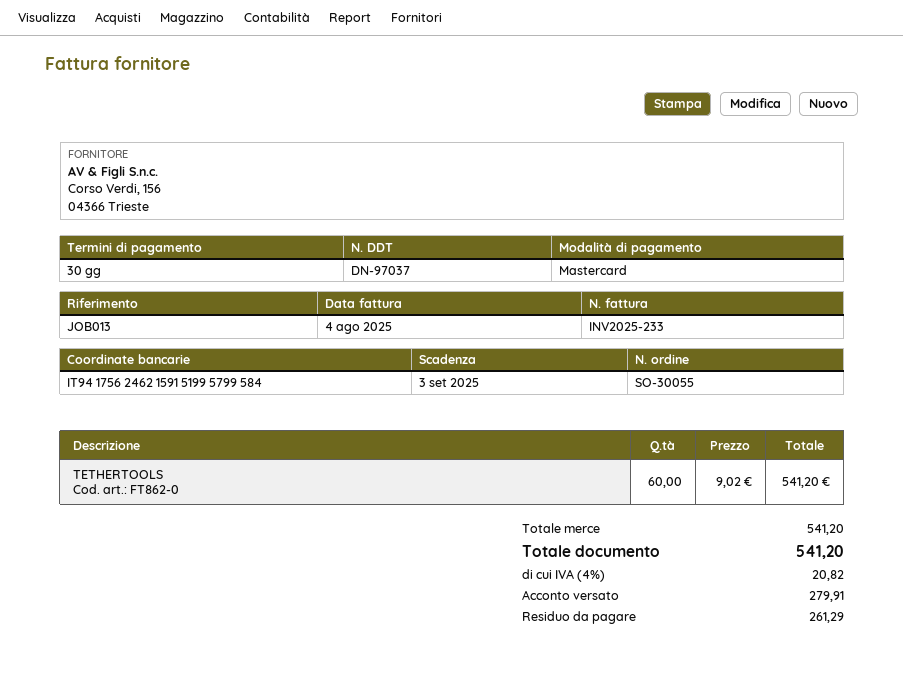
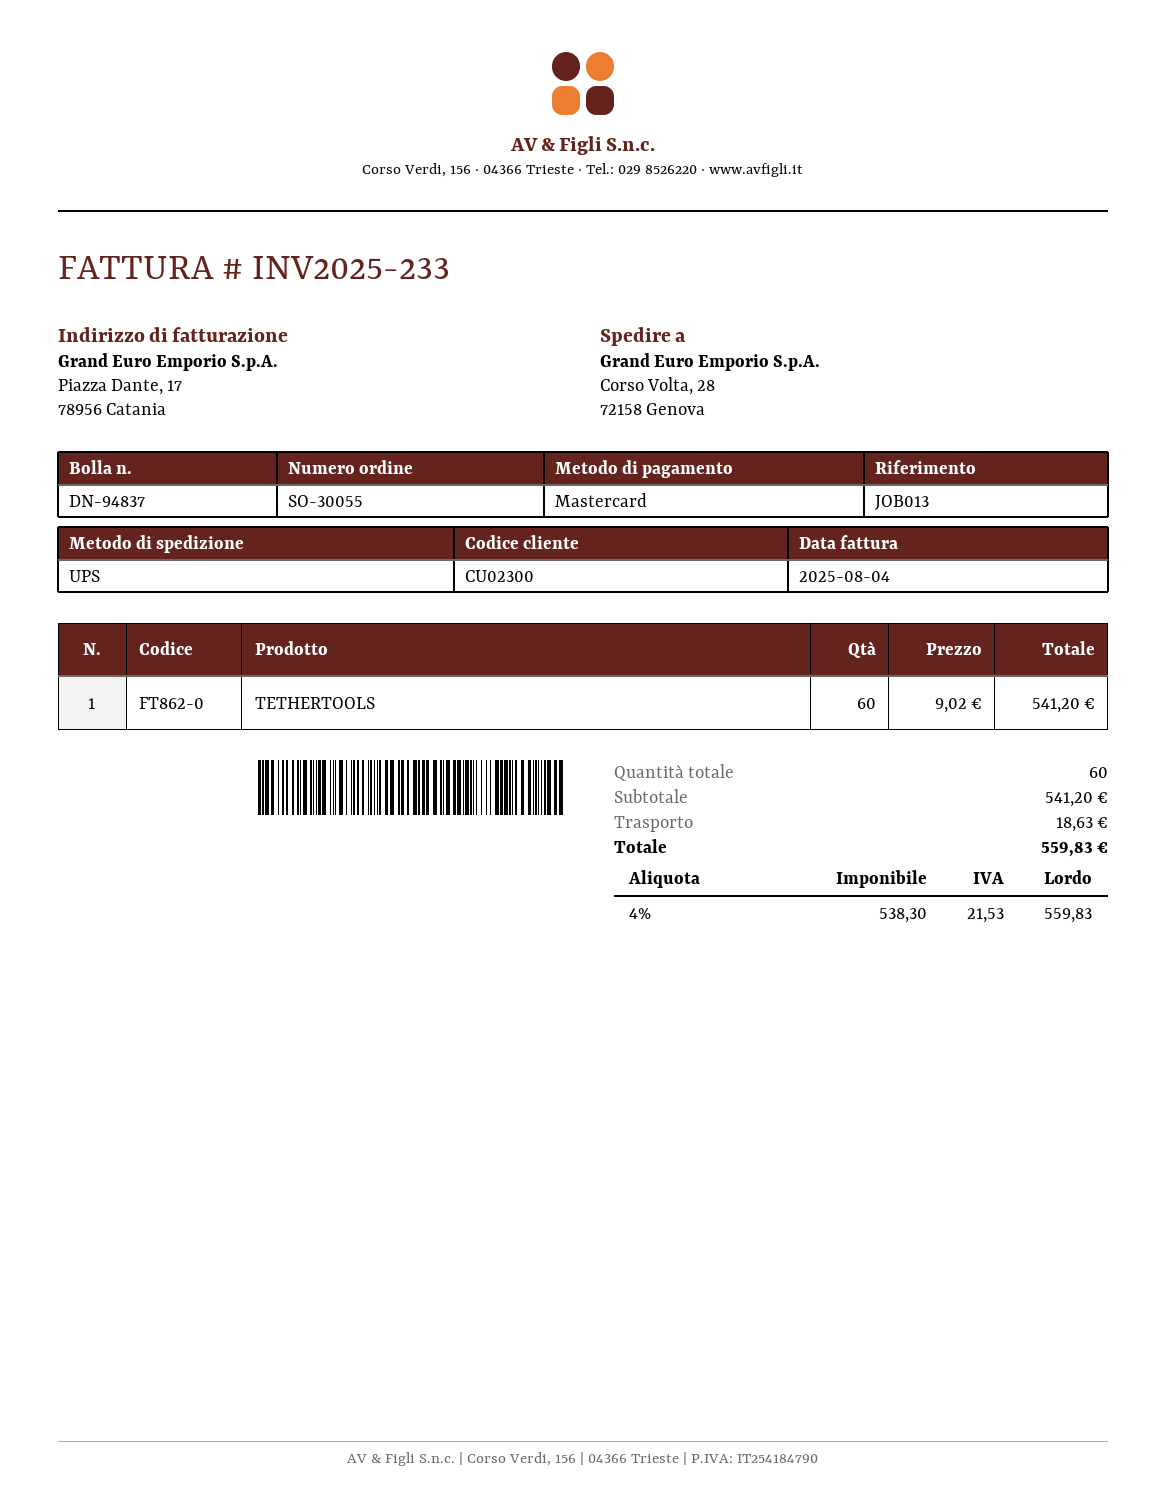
delivery note number: DN-97037 -> DN-94837
shipping: none -> 18.63
tax: 4% = 20.82 -> 4% = 21.53
total: 541.20 -> 559.83

